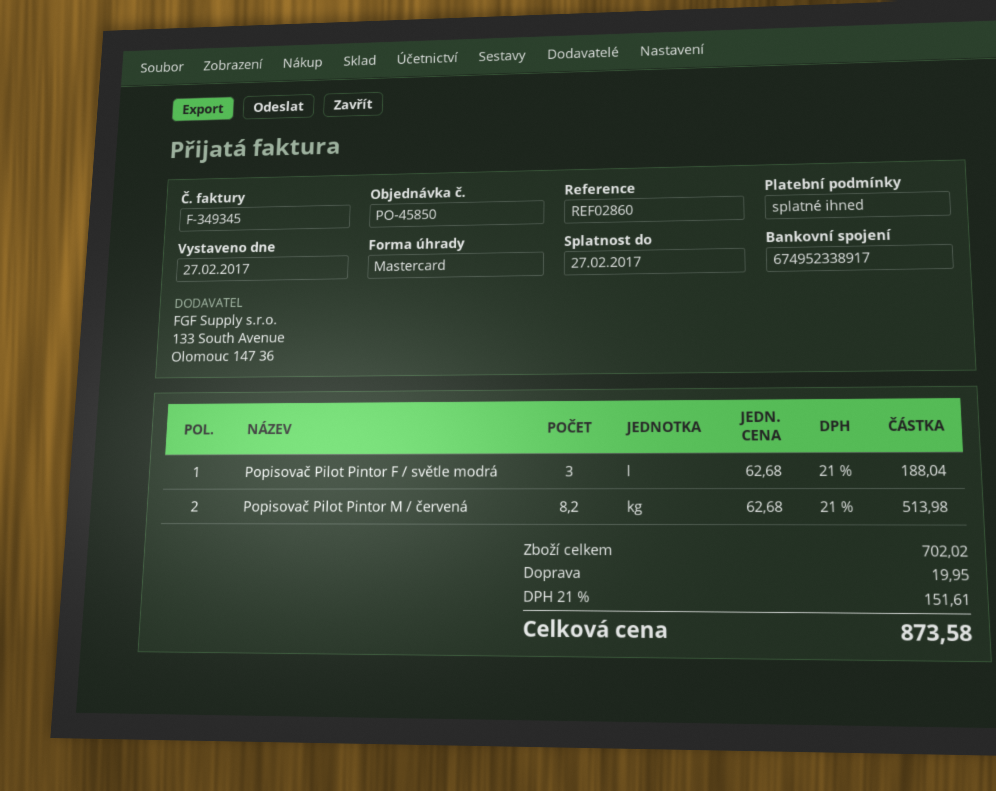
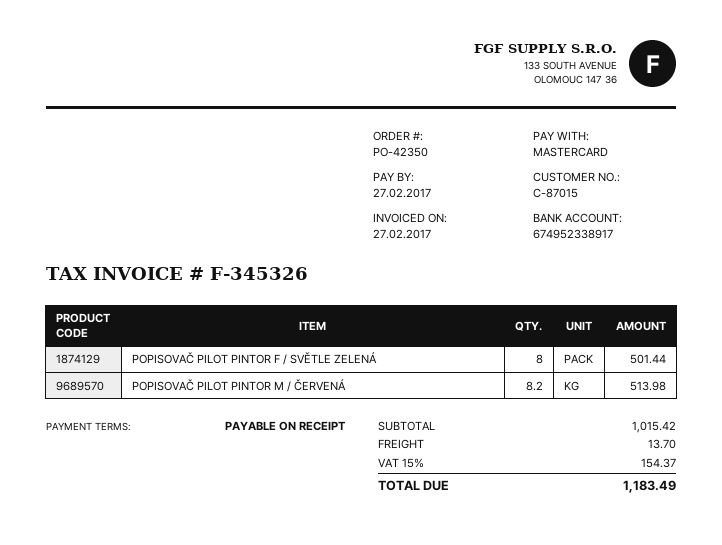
order number: PO-45850 -> PO-42350
invoice number: F-349345 -> F-345326
Popisovač Pilot Pintor F / světle modrá: 3 for 188.04 -> none
POPISOVAČ PILOT PINTOR F / SVĚTLE ZELENÁ: none -> 8 for 501.44
subtotal: 702.02 -> 1015.42
shipping: 19.95 -> 13.70
tax: 21% = 151.61 -> 15% = 154.37
total: 873.58 -> 1183.49

